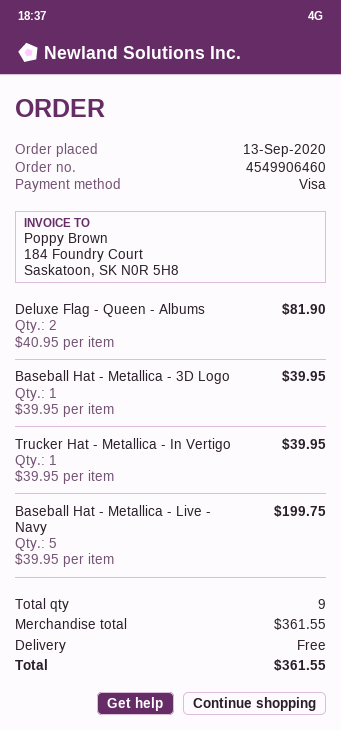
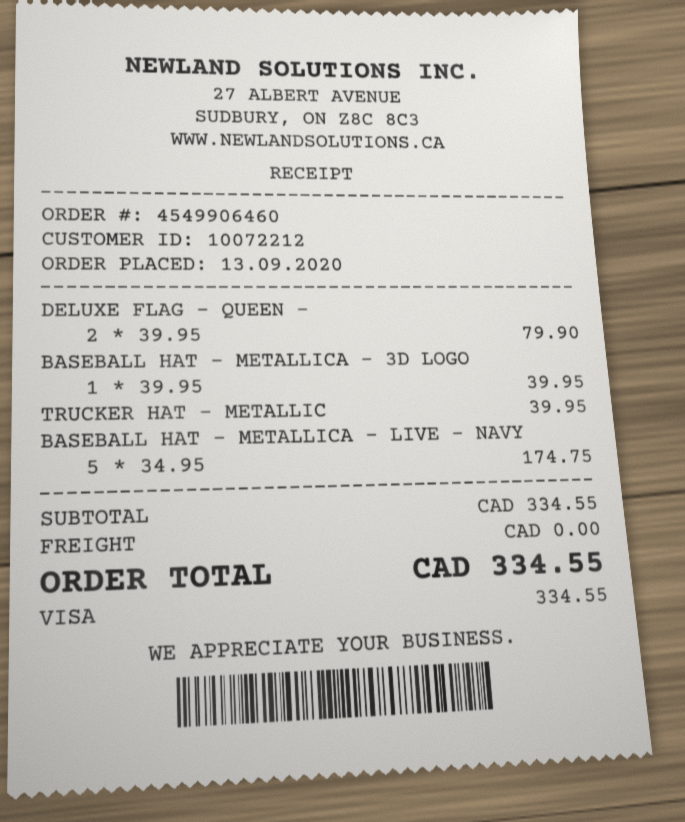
Deluxe Flag - Queen - Albums: 2 x 40.95 = 81.90 -> 2 x 39.95 = 79.90
Baseball Hat - Metallica - Live - Navy: 5 x 39.95 = 199.75 -> 5 x 34.95 = 174.75
subtotal: 361.55 -> 334.55
total: 361.55 -> 334.55

